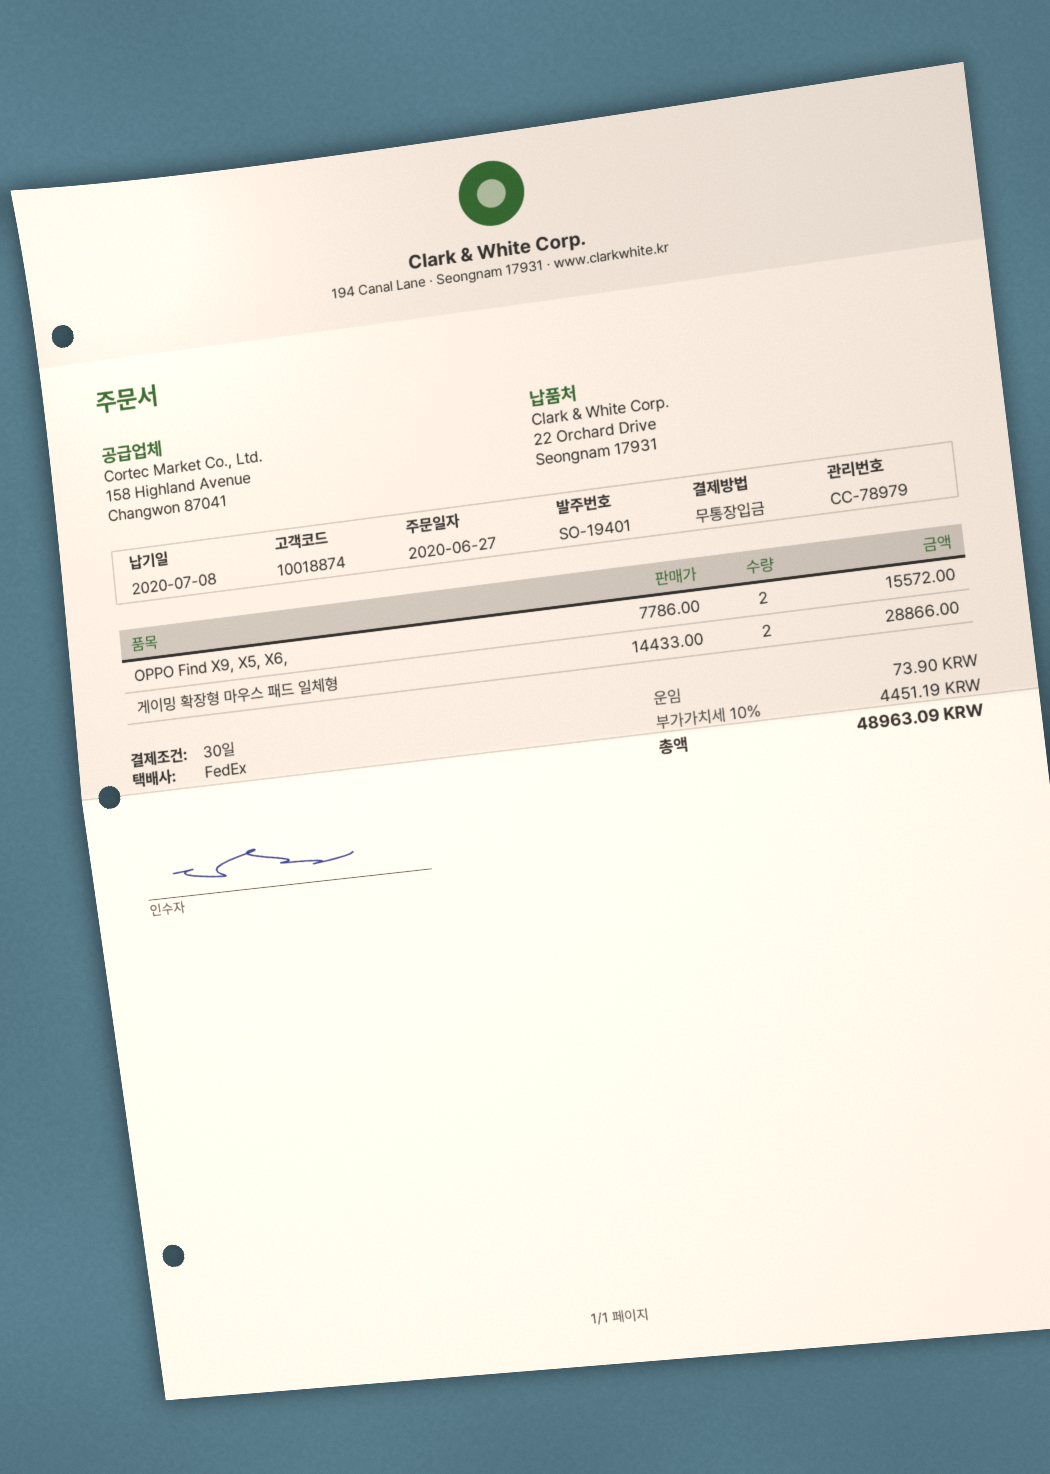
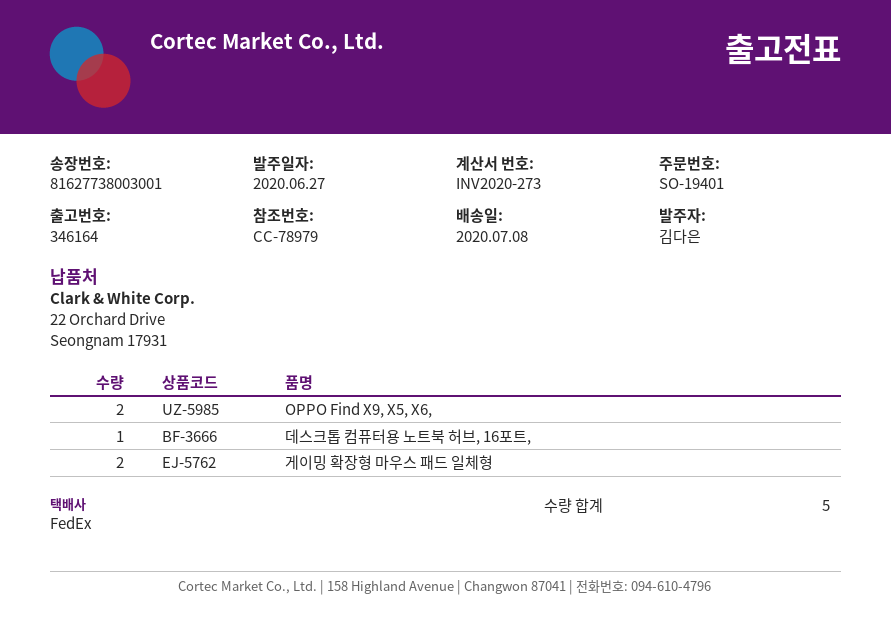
데스크톱 컴퓨터용 노트북 허브, 16포트,: none -> 1

